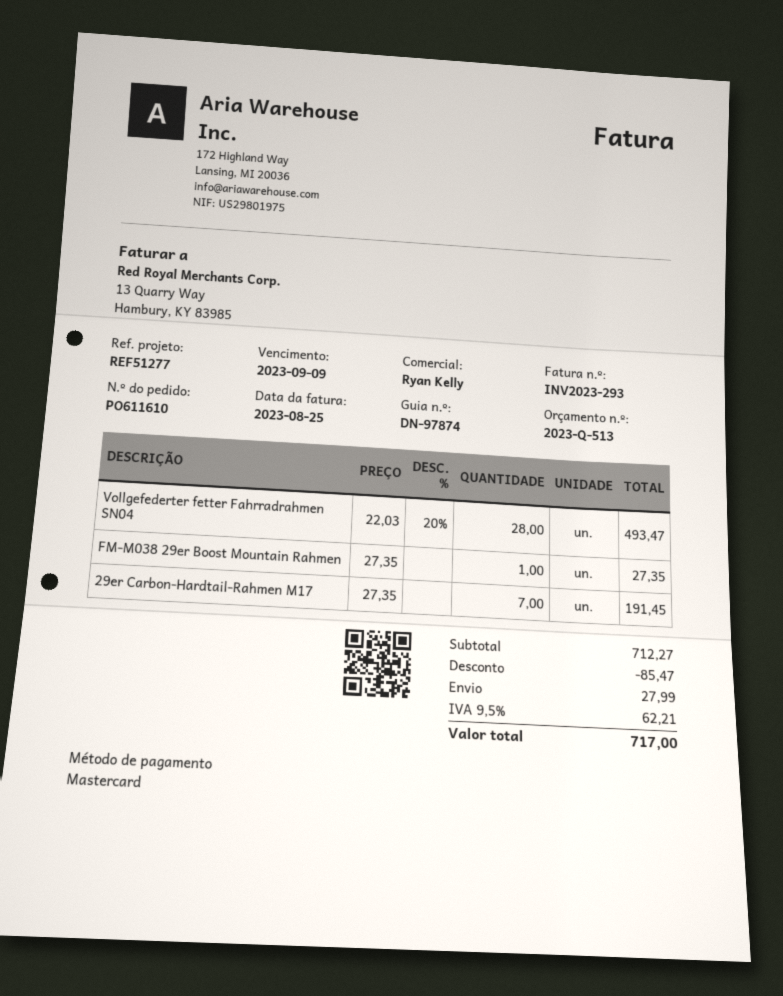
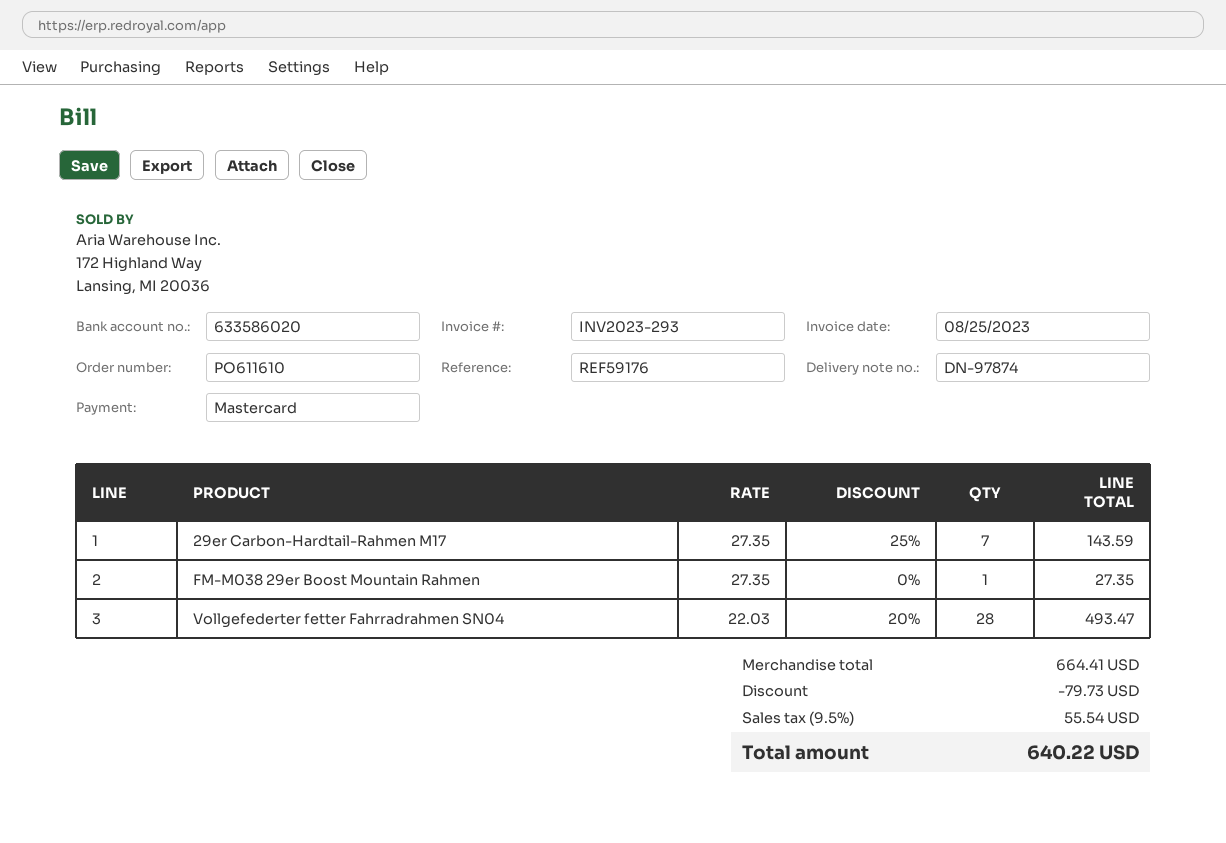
reference: REF51277 -> REF59176
29er Carbon-Hardtail-Rahmen M17: 7 x 27.35 = 191.45 -> 7 x 27.35 - 25% = 143.59
subtotal: 712.27 -> 664.41
discount: 85.47 -> 79.73
shipping: 27.99 -> none
tax: 9.5% = 62.21 -> 9.5% = 55.54
total: 717.00 -> 640.22

